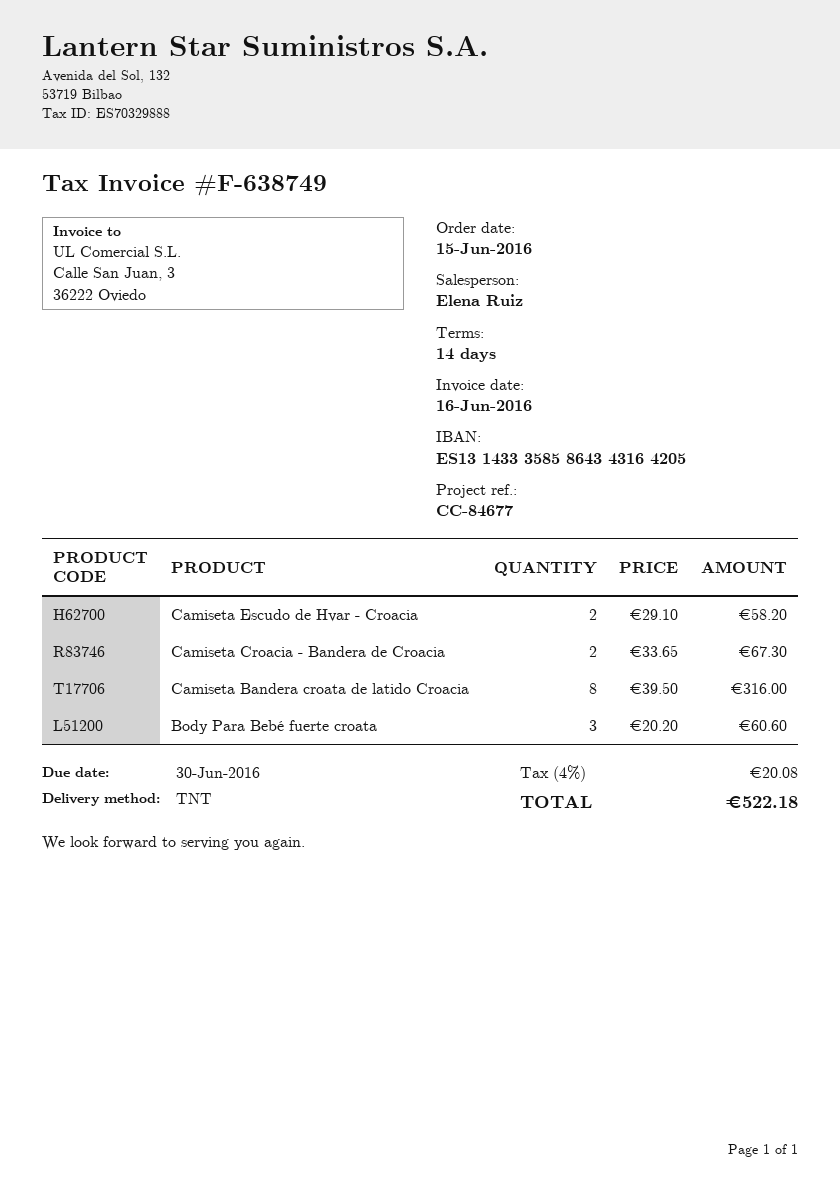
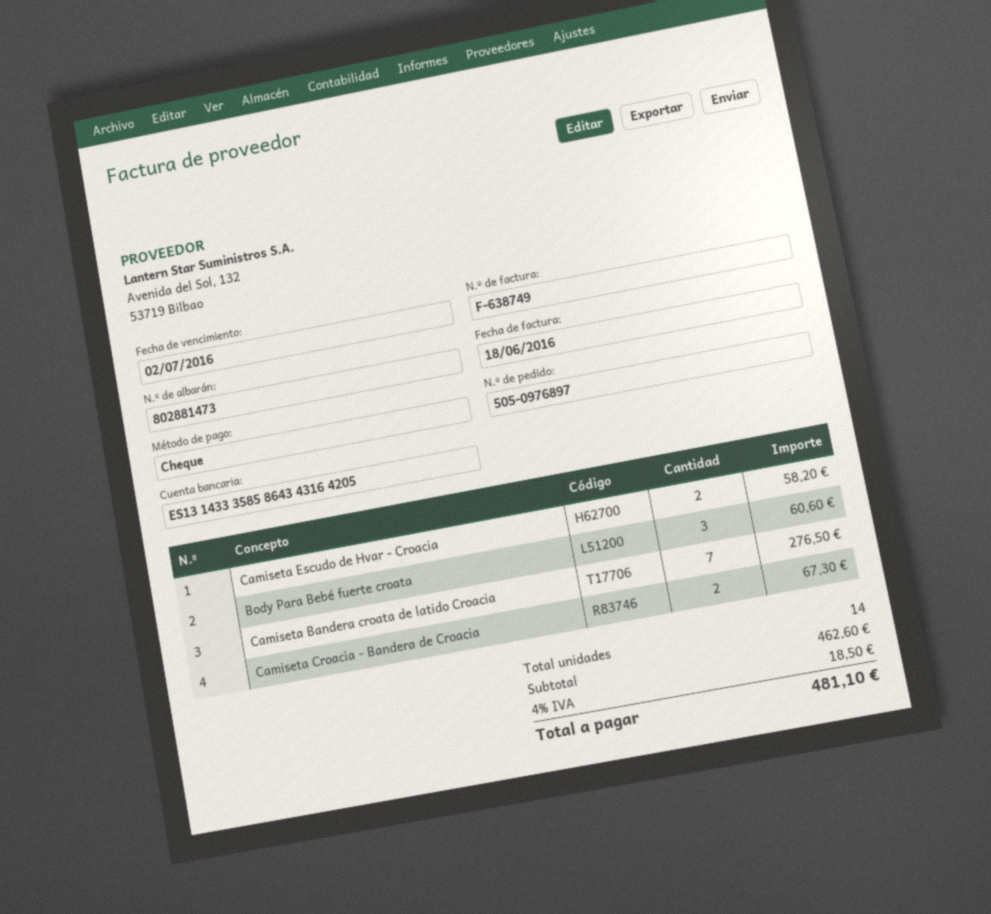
invoice date: 2016-06-16 -> 2016-06-18
due date: 2016-06-30 -> 2016-07-02
Camiseta Bandera croata de latido Croacia: 8 for 316.00 -> 7 for 276.50
tax: 4% = 20.08 -> 4% = 18.50
total: 522.18 -> 481.10

